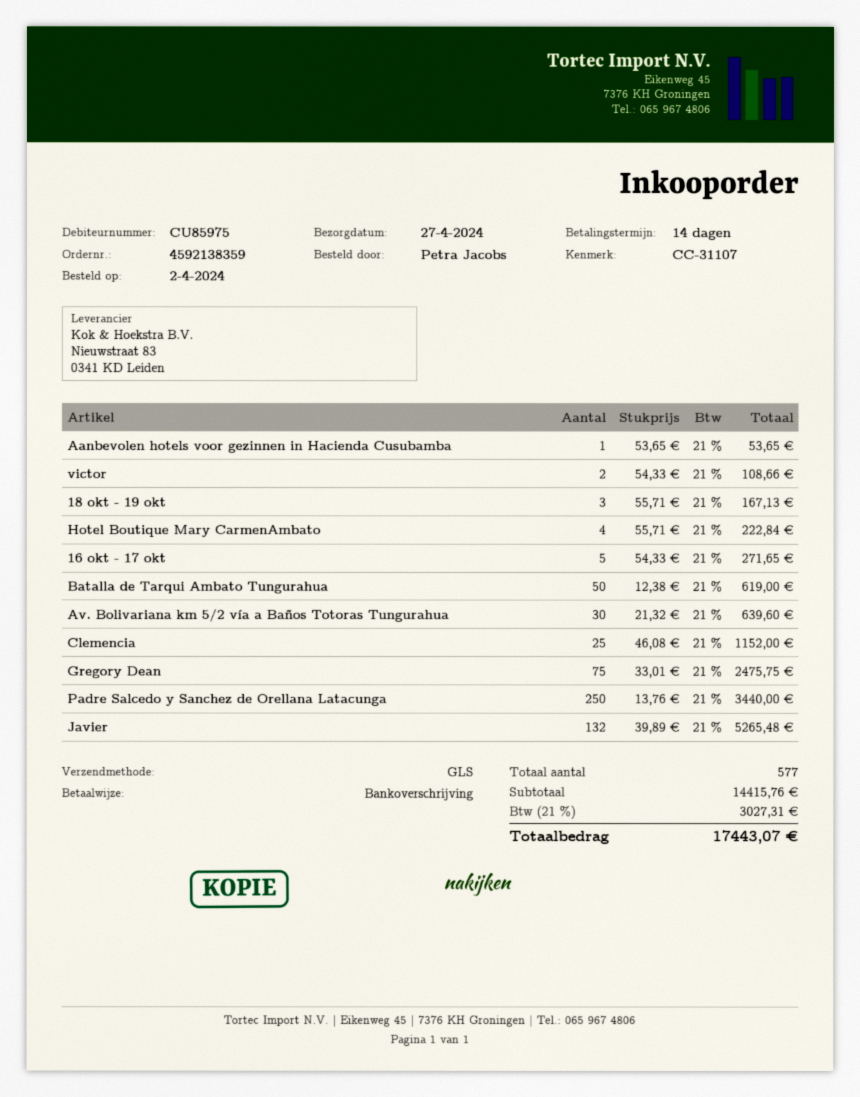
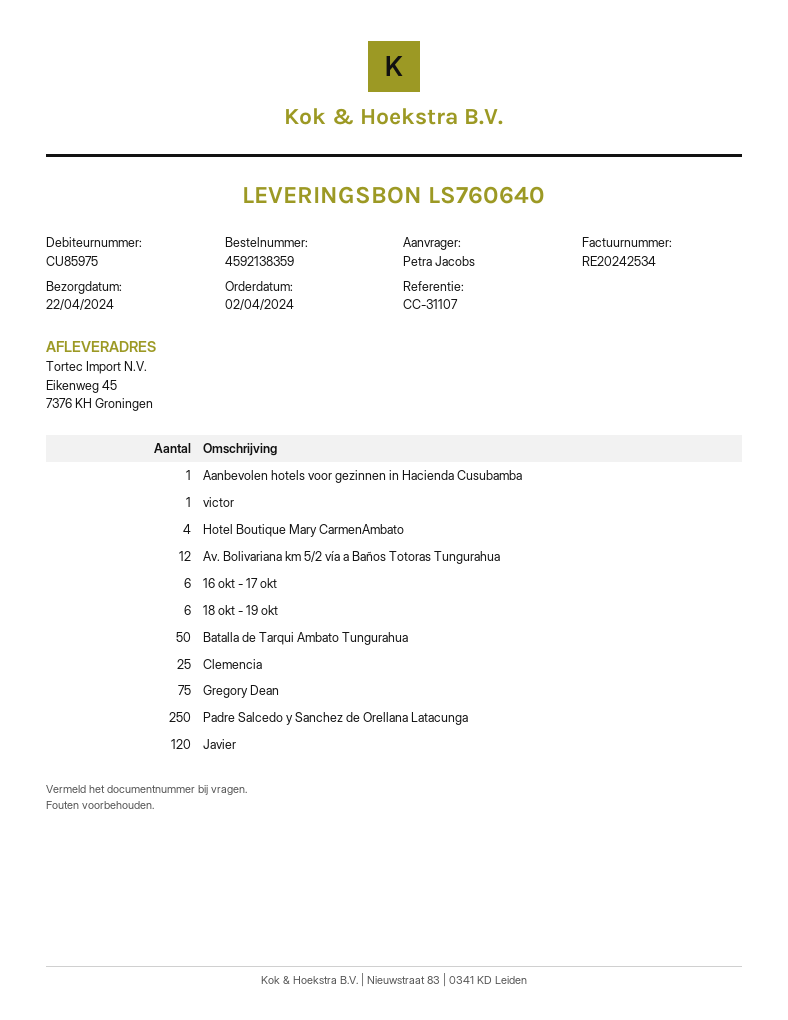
delivery date: 2024-04-27 -> 2024-04-22
victor: 2 -> 1
18 okt - 19 okt: 3 -> 6
16 okt - 17 okt: 5 -> 6
Av. Bolivariana km 5/2 vía a Baños Totoras Tungurahua: 30 -> 12
Javier: 132 -> 120

